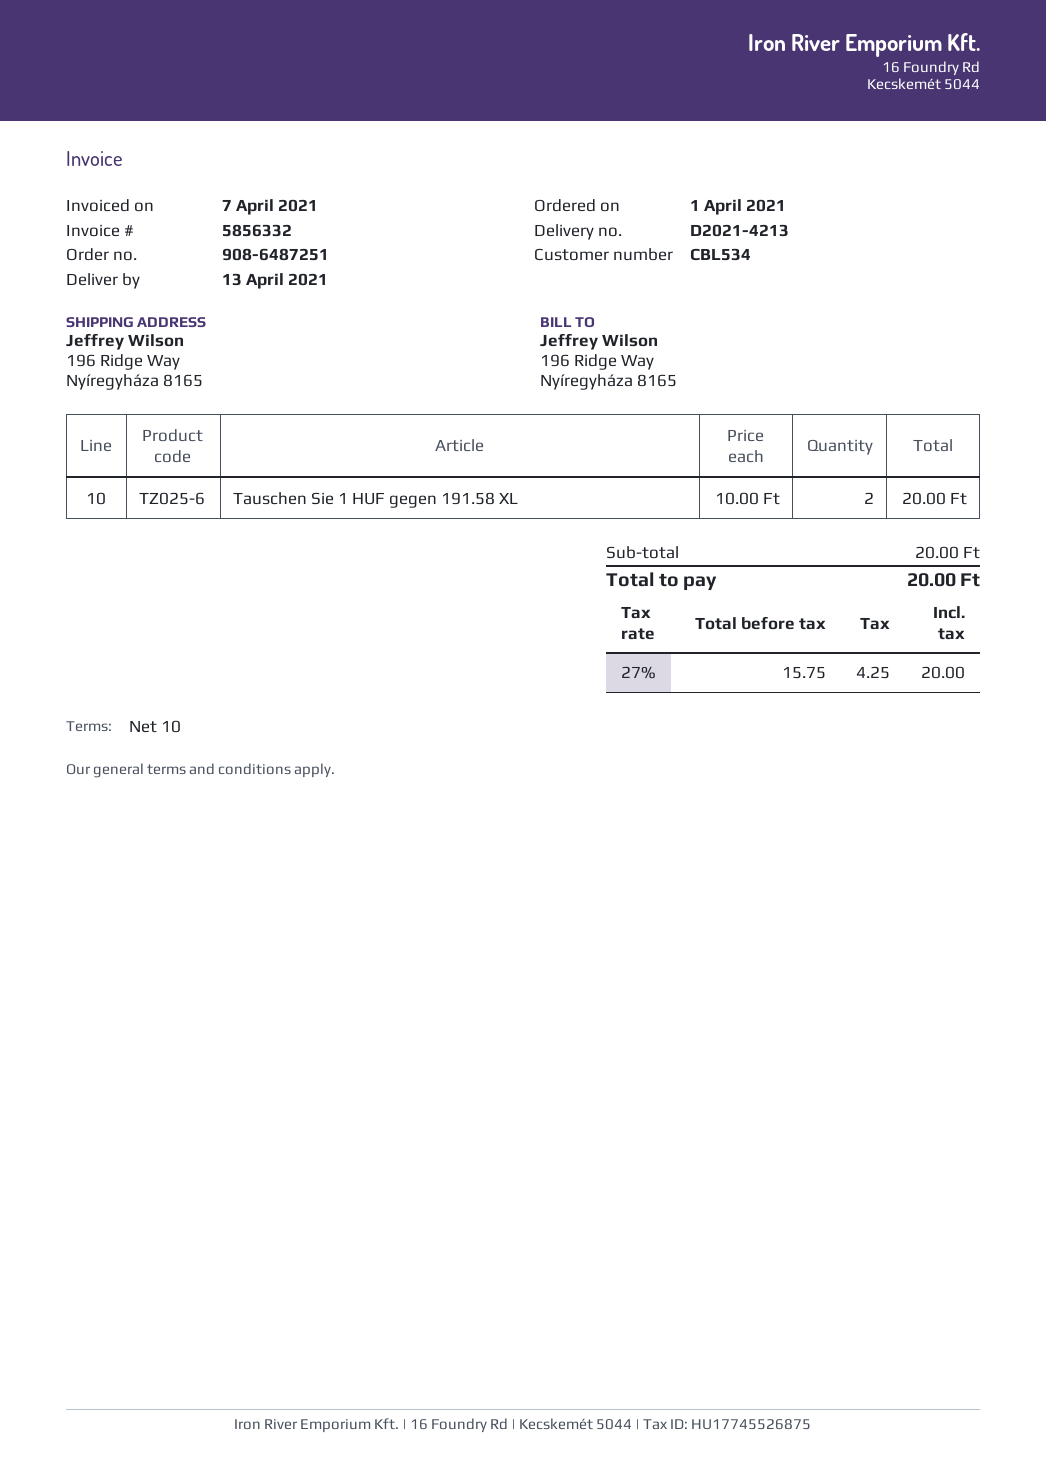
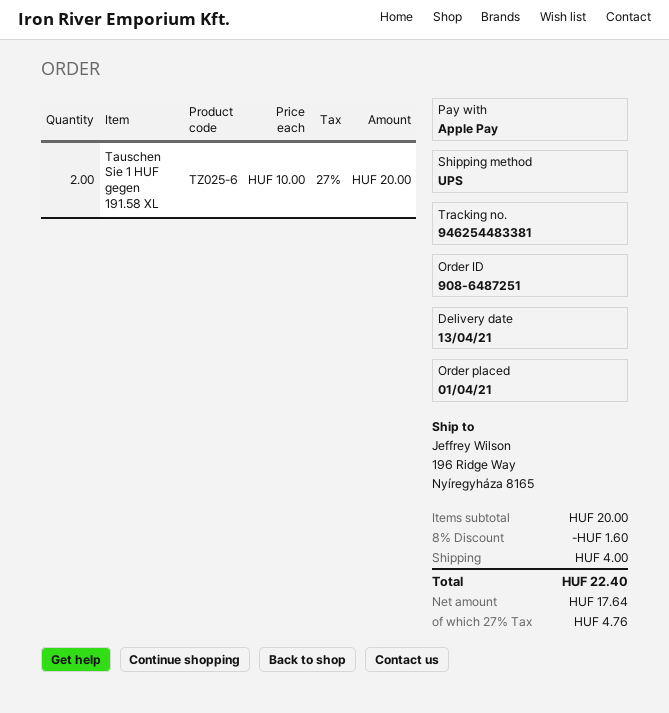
discount: none -> 8% = 1.60
shipping: none -> 4.00
net: 15.75 -> 17.64
tax: 27% = 4.25 -> 27% = 4.76
total: 20.00 -> 22.40

